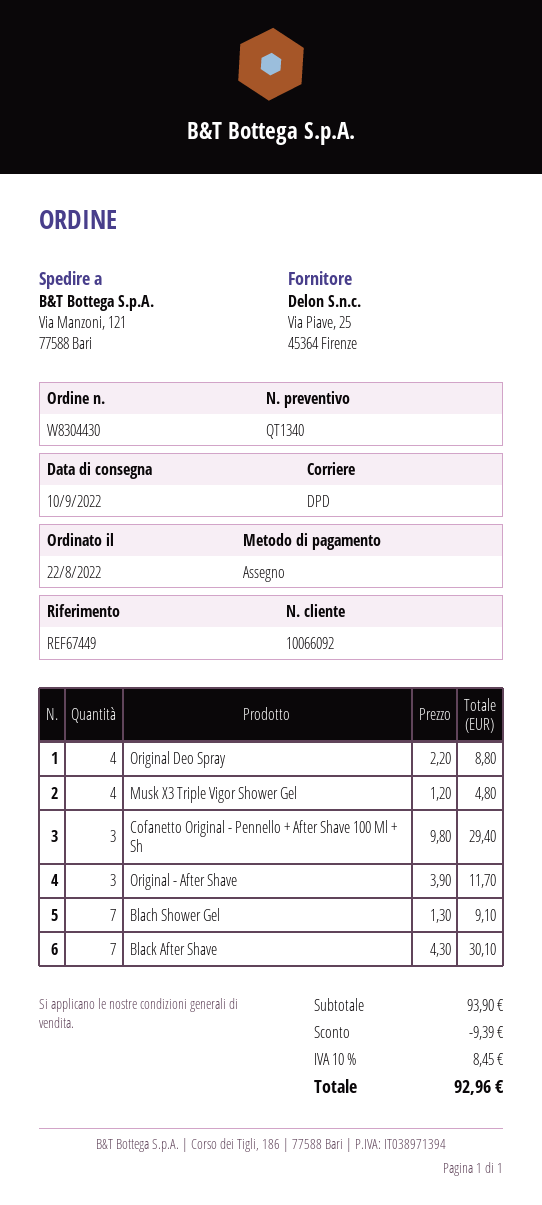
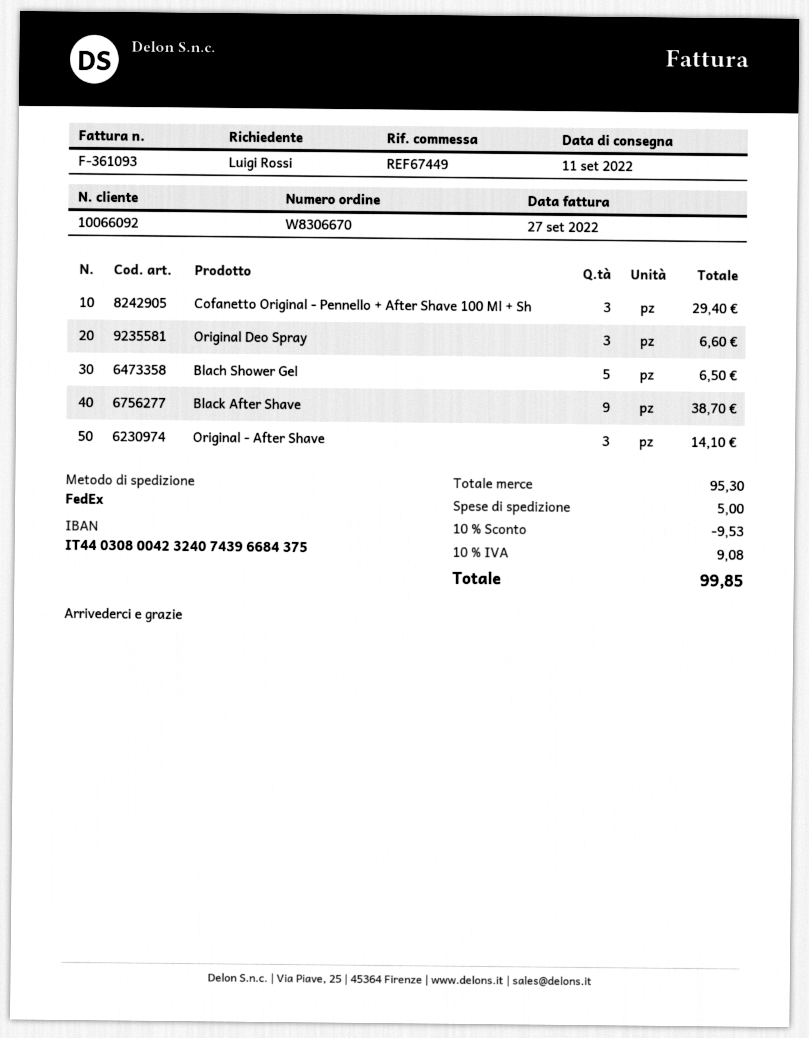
order number: W8304430 -> W8306670
delivery date: 2022-09-10 -> 2022-09-11
shipping method: DPD -> FedEx
Original Deo Spray: 4 for 8.80 -> 3 for 6.60
Musk X3 Triple Vigor Shower Gel: 4 for 4.80 -> none
Original - After Shave: 3 for 11.70 -> 3 for 14.10
Blach Shower Gel: 7 for 9.10 -> 5 for 6.50
Black After Shave: 7 for 30.10 -> 9 for 38.70
subtotal: 93.90 -> 95.30
discount: 9.39 -> 9.53
shipping: none -> 5.00
tax: 10% = 8.45 -> 10% = 9.08
total: 92.96 -> 99.85

